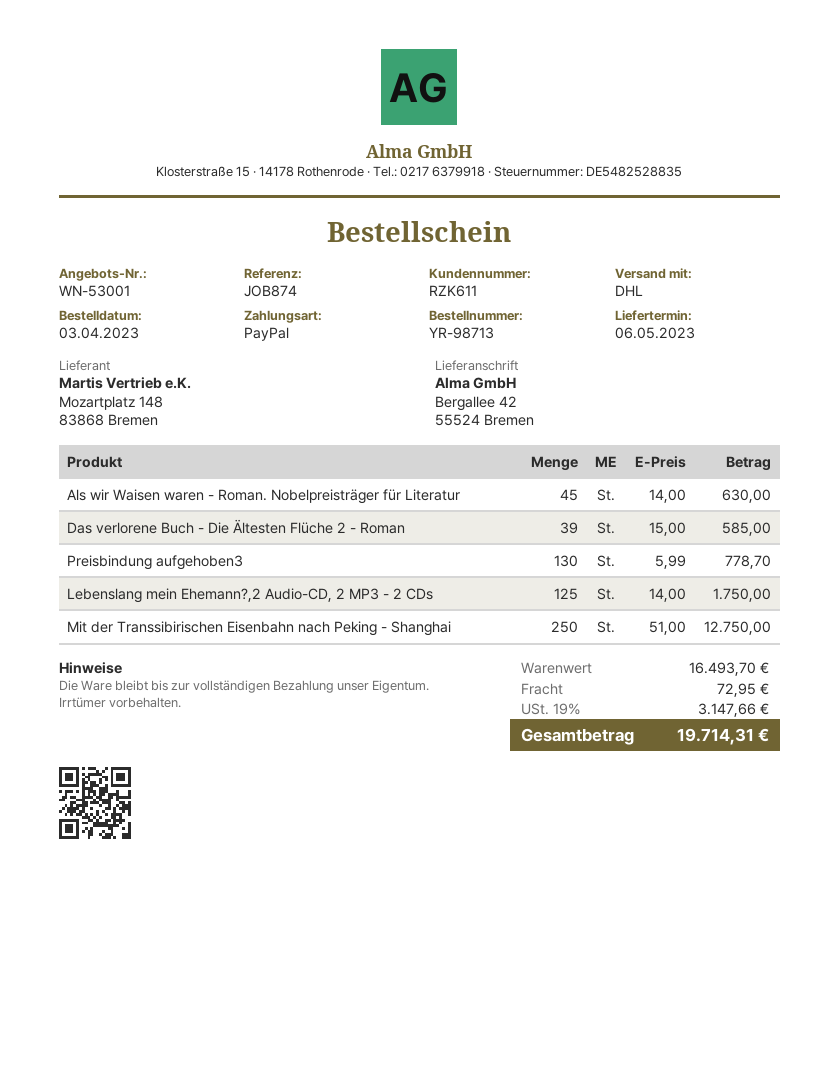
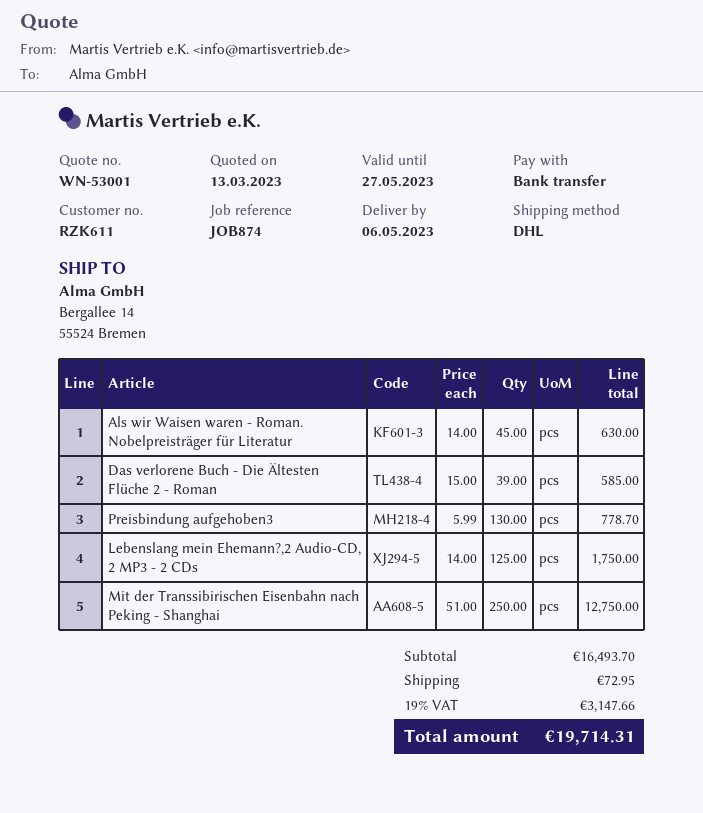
payment method: PayPal -> bank transfer
ship to: Bergallee 42, 55524 Bremen -> Bergallee 14, 55524 Bremen

